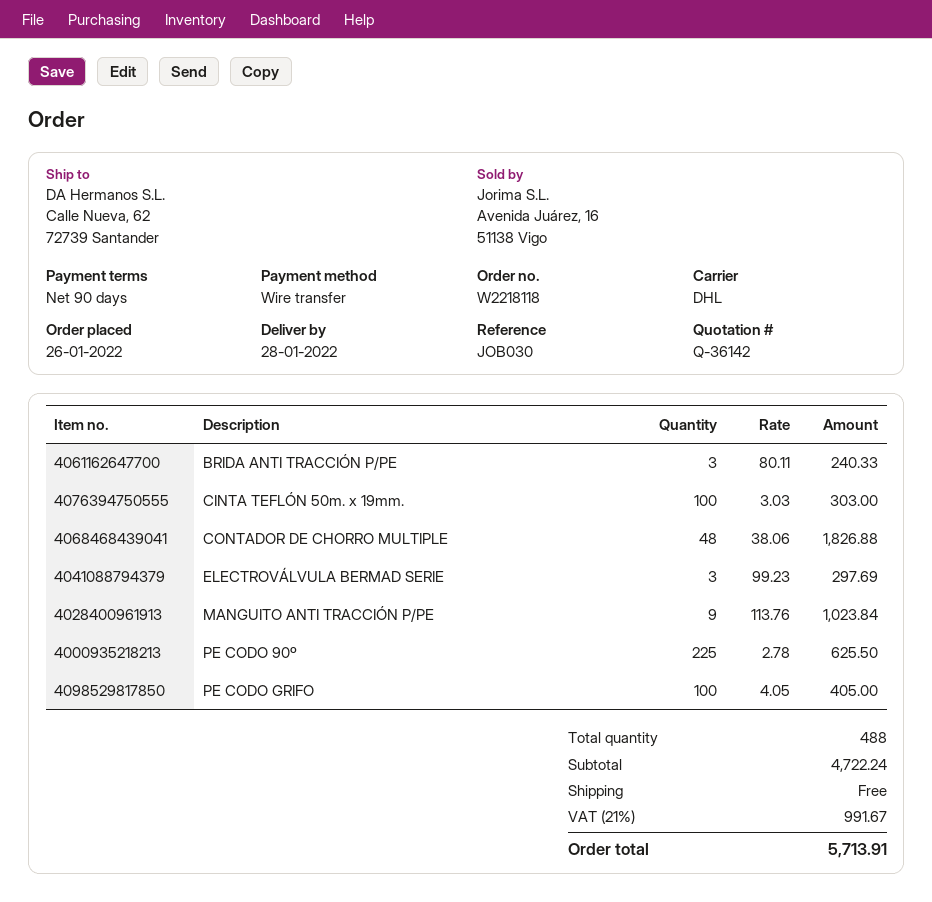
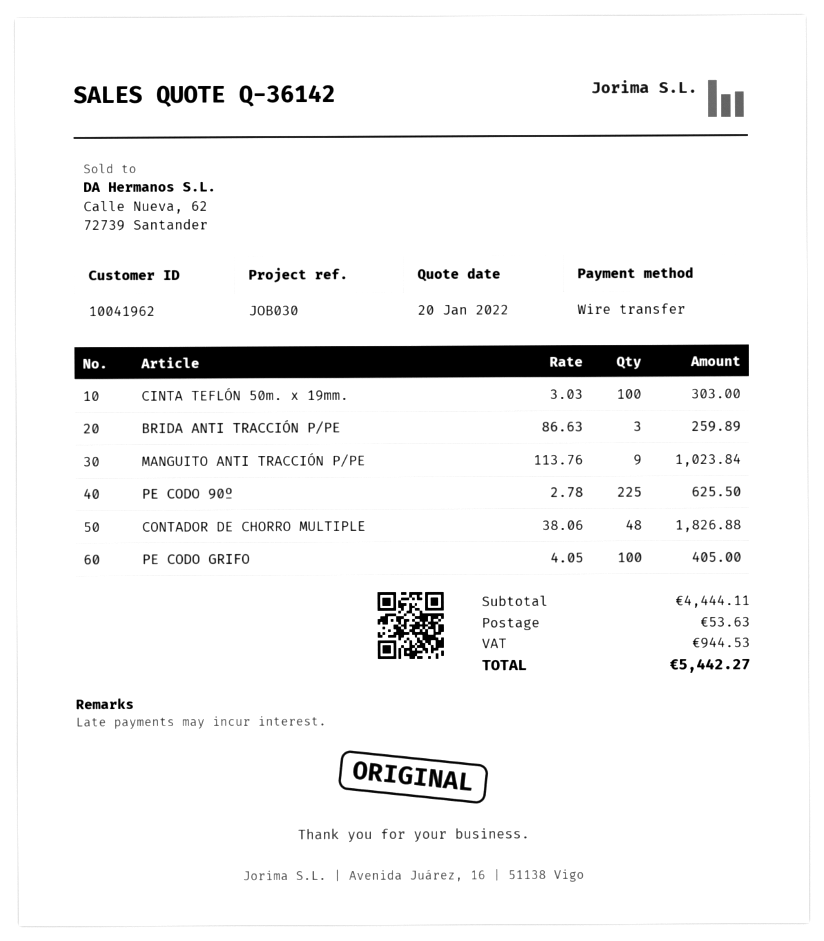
BRIDA ANTI TRACCIÓN P/PE: 3 x 80.11 = 240.33 -> 3 x 86.63 = 259.89
ELECTROVÁLVULA BERMAD SERIE: 3 x 99.23 = 297.69 -> none
subtotal: 4722.24 -> 4444.11
shipping: 0.00 -> 53.63
tax: 991.67 -> 944.53
total: 5713.91 -> 5442.27

